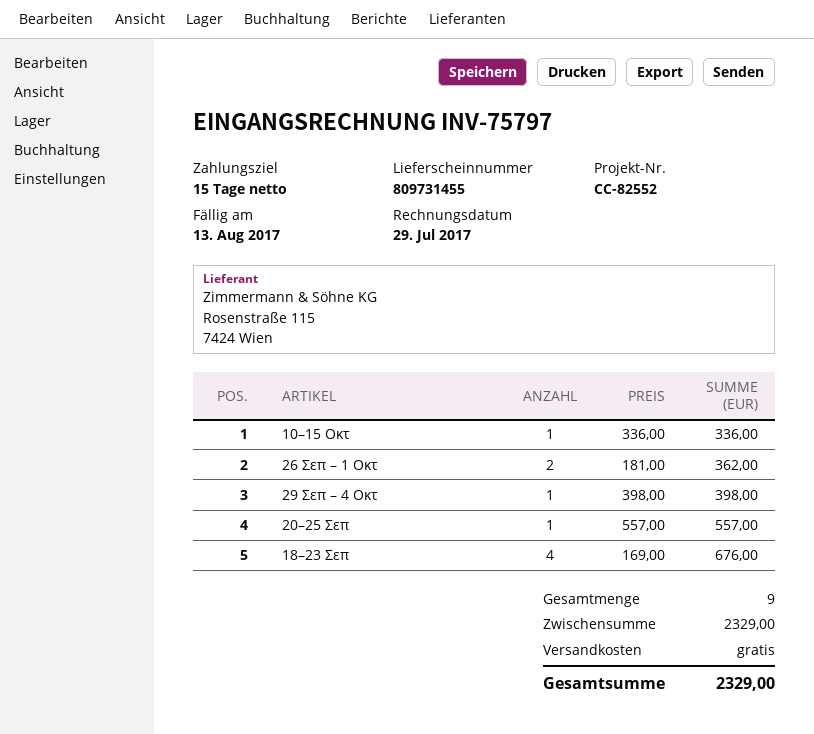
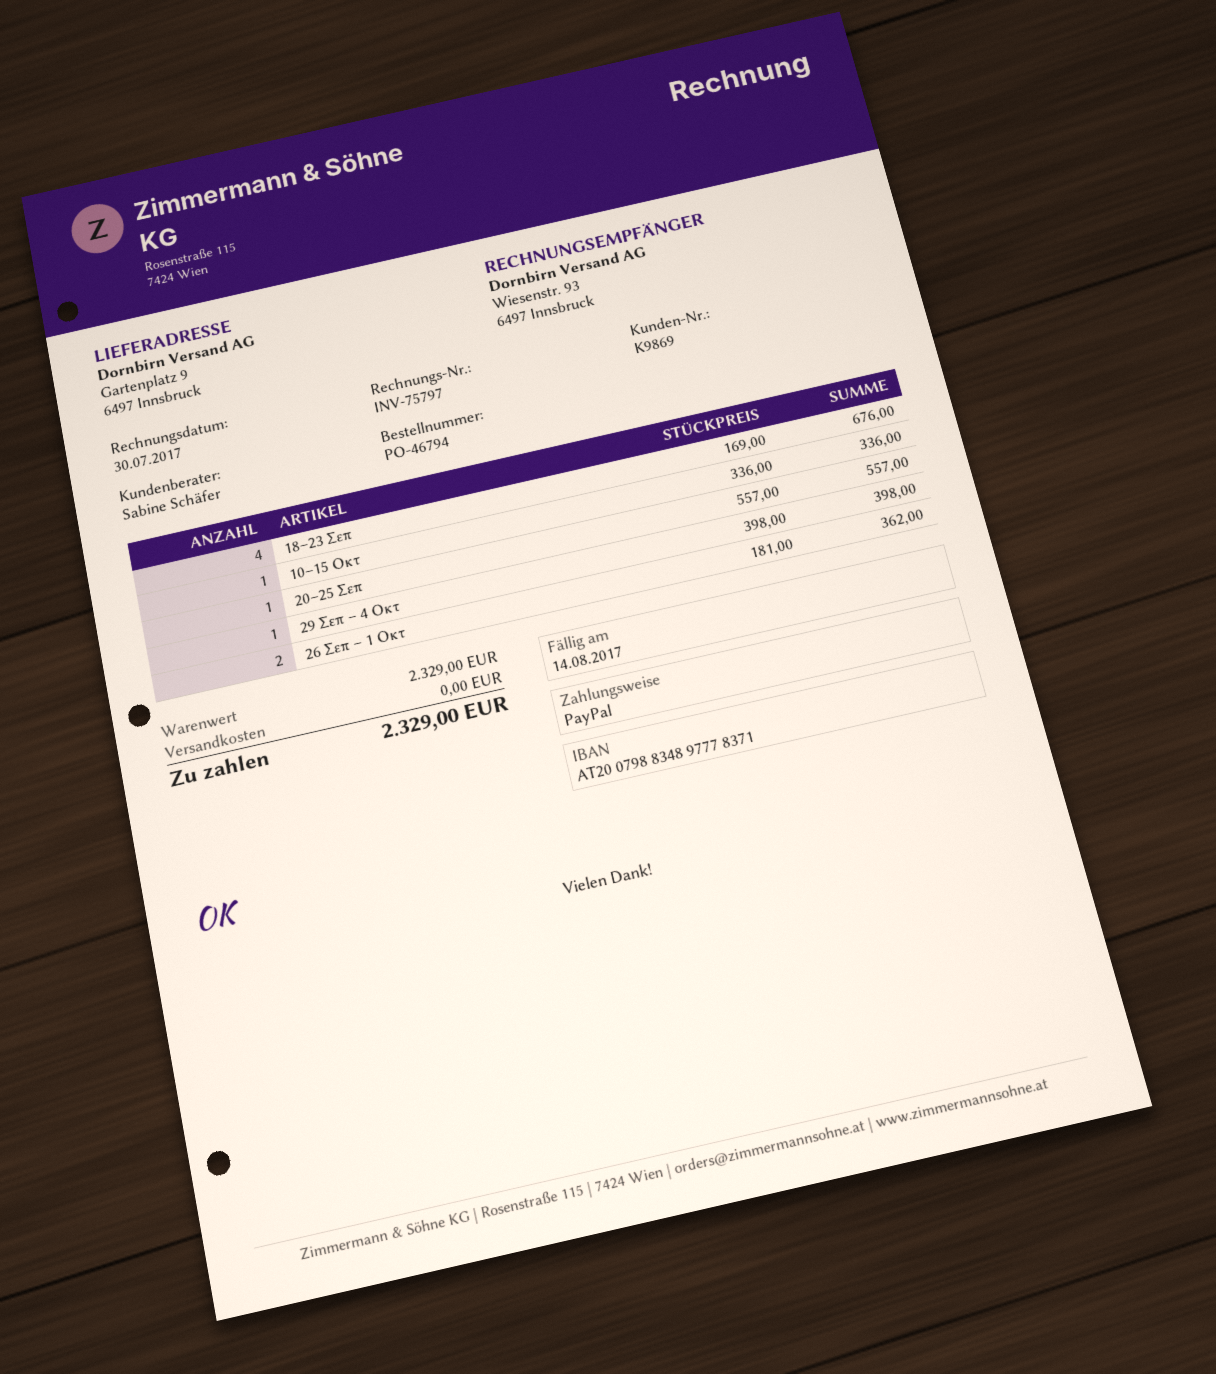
invoice date: 2017-07-29 -> 2017-07-30
due date: 2017-08-13 -> 2017-08-14

